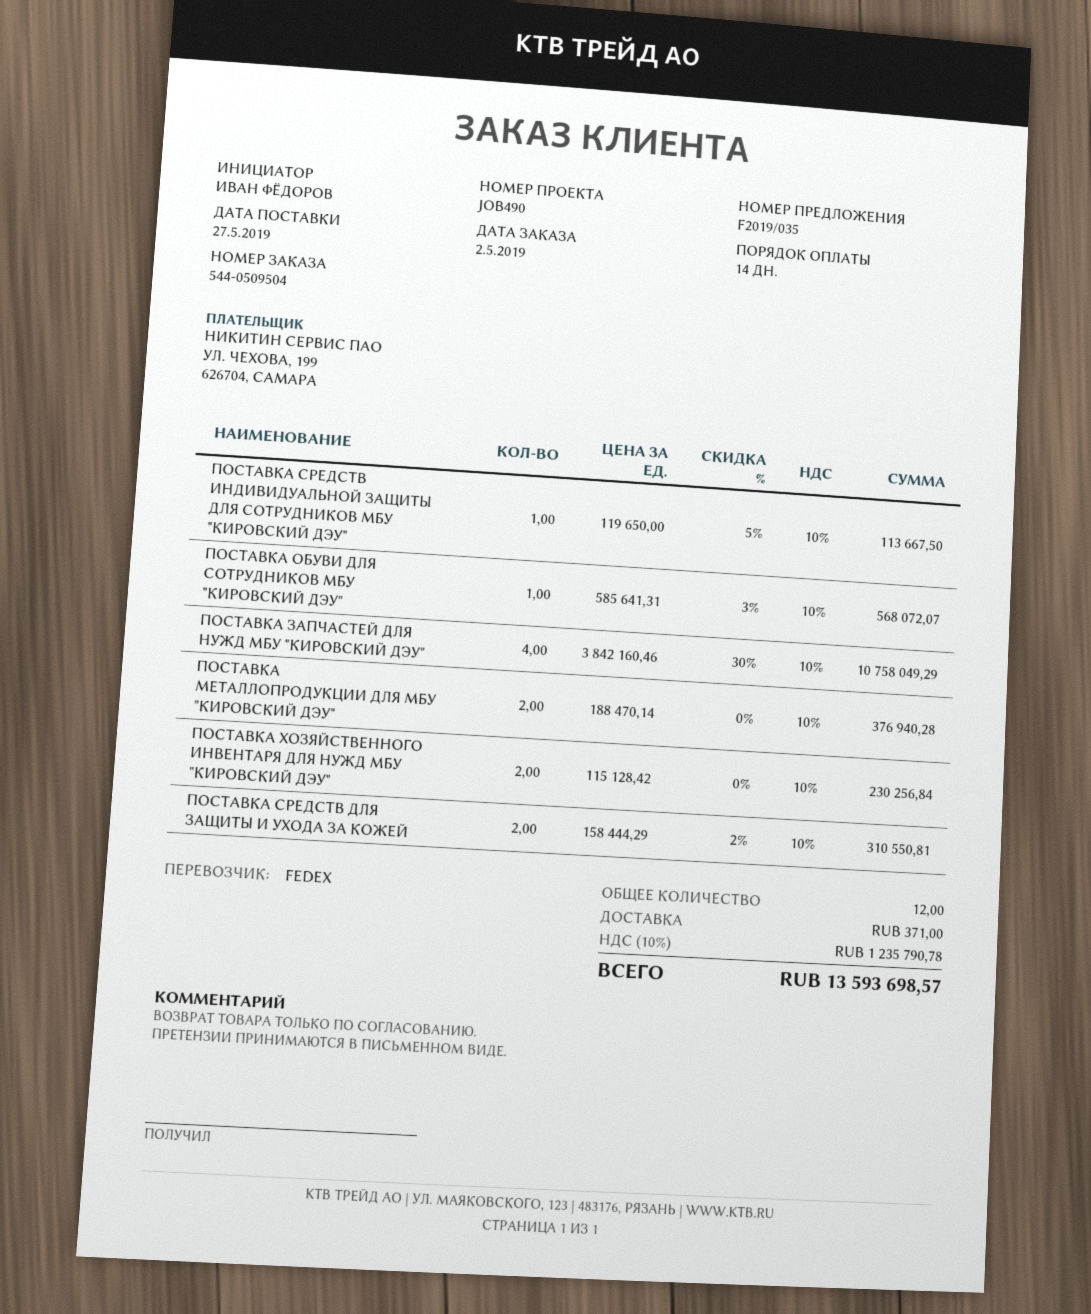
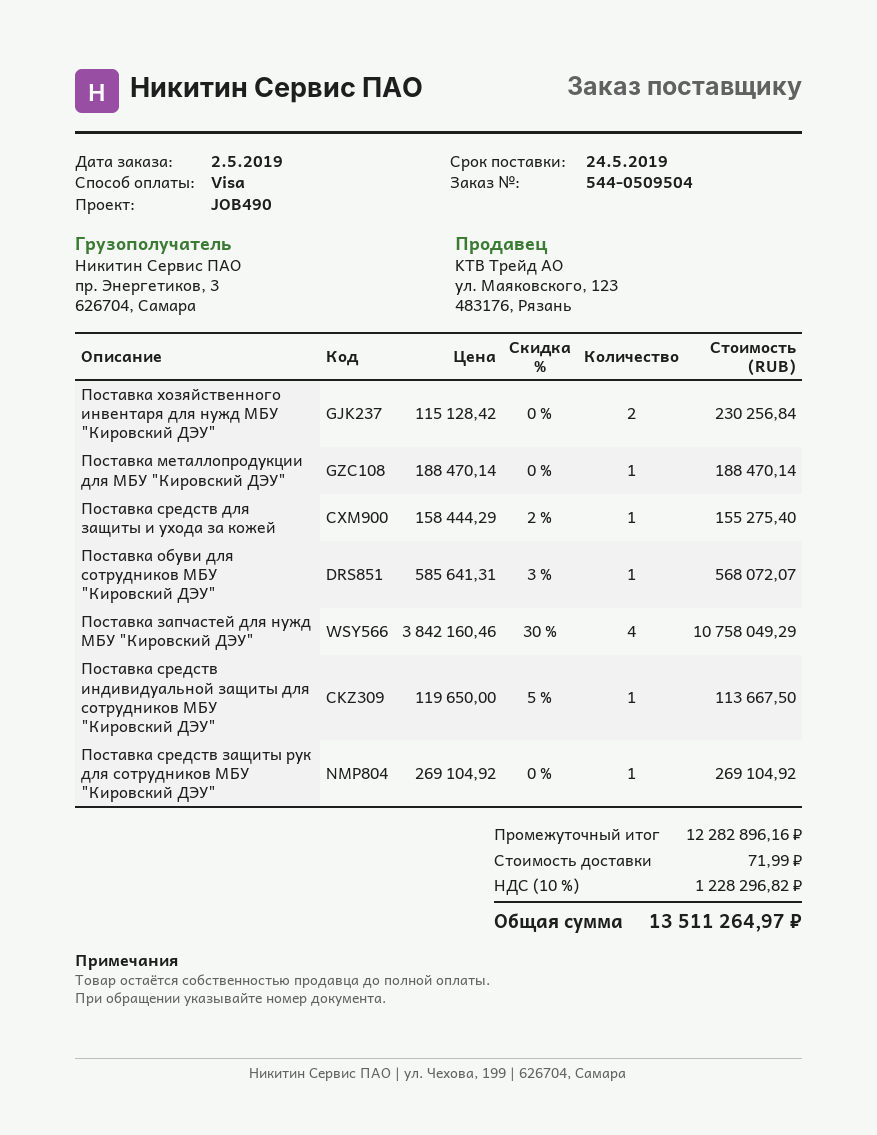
delivery date: 2019-05-27 -> 2019-05-24
ПОСТАВКА МЕТАЛЛОПРОДУКЦИИ ДЛЯ МБУ "КИРОВСКИЙ ДЭУ": 2 x 188470.14 = 376940.28 -> 1 x 188470.14 = 188470.14
ПОСТАВКА СРЕДСТВ ДЛЯ ЗАЩИТЫ И УХОДА ЗА КОЖЕЙ: 2 x 158444.29 - 2% = 310550.81 -> 1 x 158444.29 - 2% = 155275.40
Поставка средств защиты рук для сотрудников МБУ "Кировский ДЭУ": none -> 1 x 269104.92 = 269104.92
shipping: 371.00 -> 71.99
tax: 10% = 1235790.78 -> 10% = 1228296.82
total: 13593698.57 -> 13511264.97

